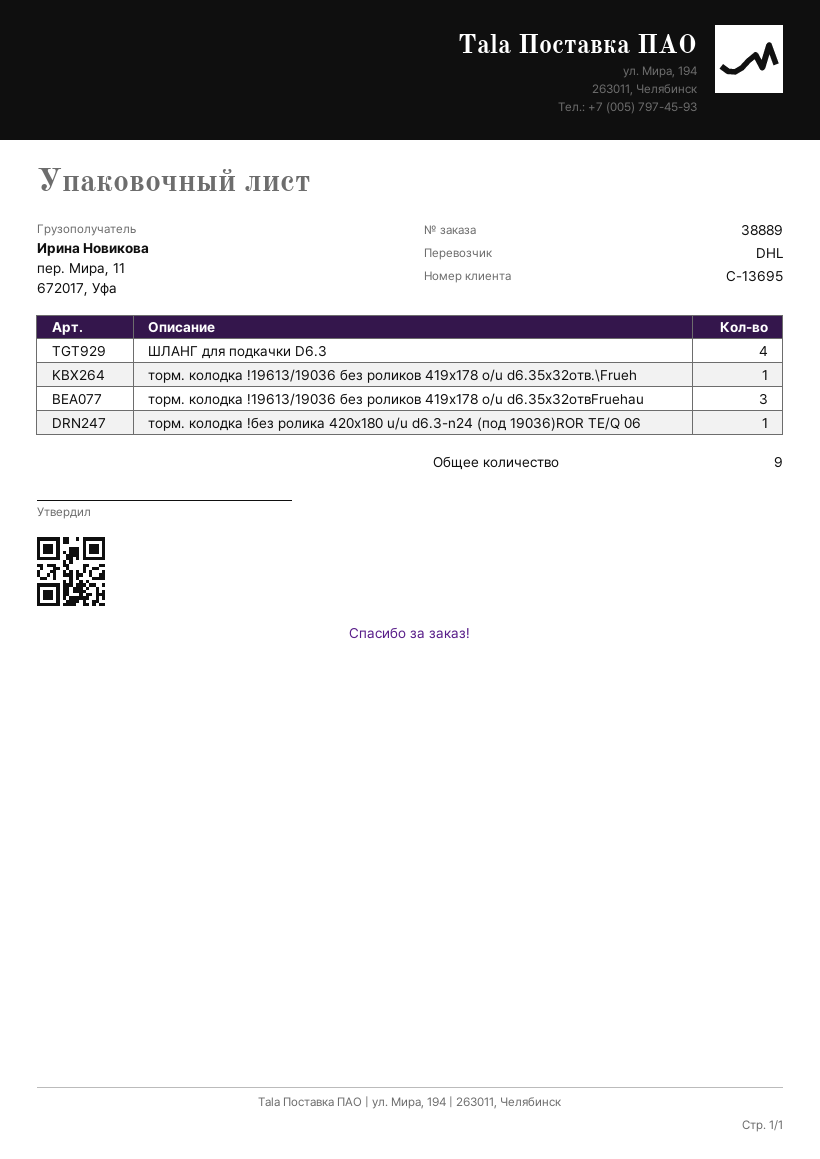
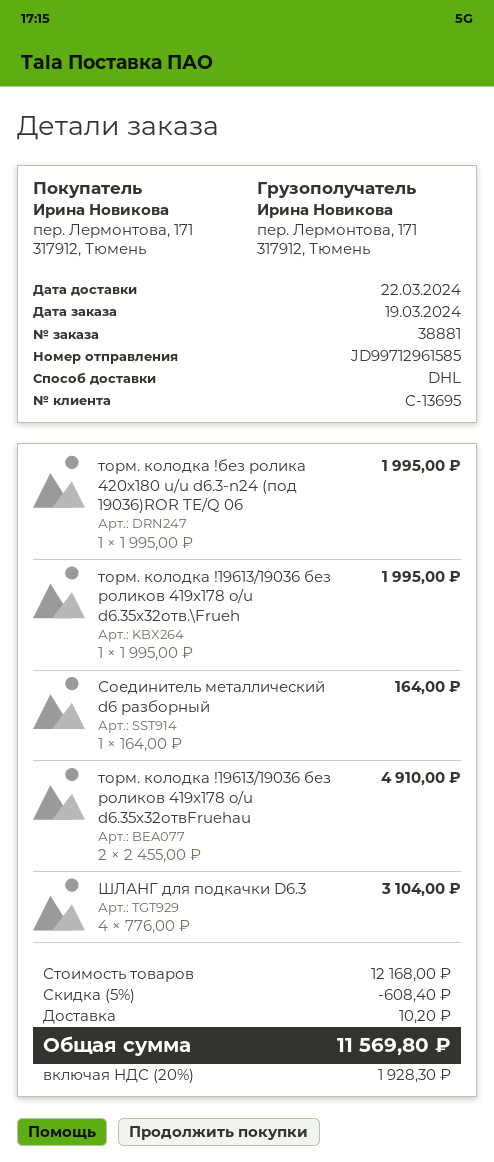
order number: 38889 -> 38881
ship to: пер. Мира, 11, 672017, Уфа -> пер. Лермонтова, 171, 317912, Тюмень
торм. колодка !19613/19036 без роликов 419x178 o/u d6.35x32отвFruehau: 3 -> 2
Соединитель металлический d6 разборный: none -> 1

